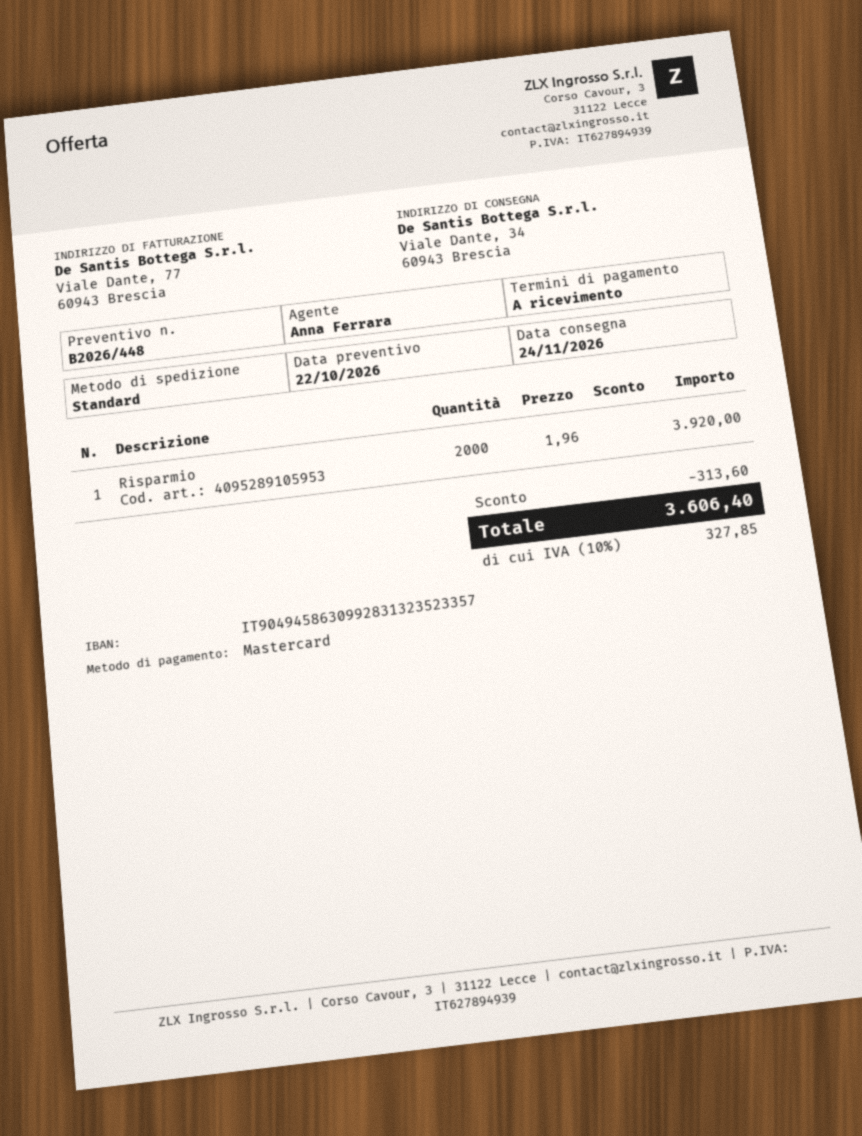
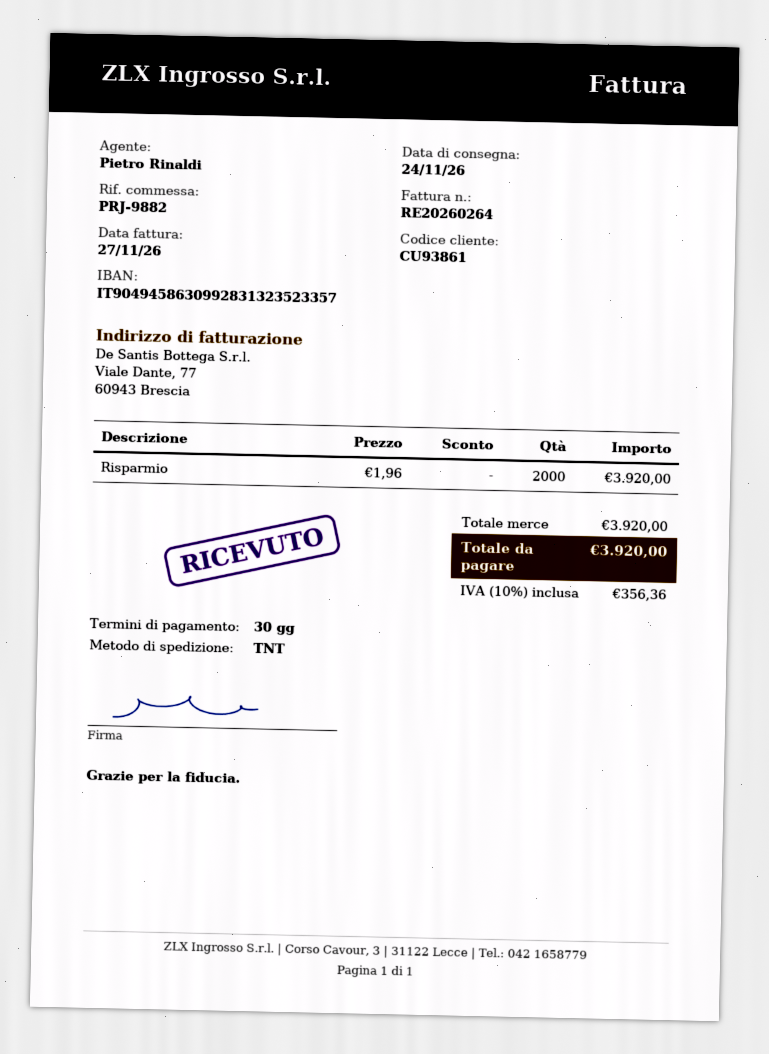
payment terms: on receipt -> 30 days
sales rep: Anna Ferrara -> Pietro Rinaldi
shipping method: standard -> TNT
discount: 313.60 -> none
tax: 10% = 327.85 -> 10% = 356.36
total: 3606.40 -> 3920.00

